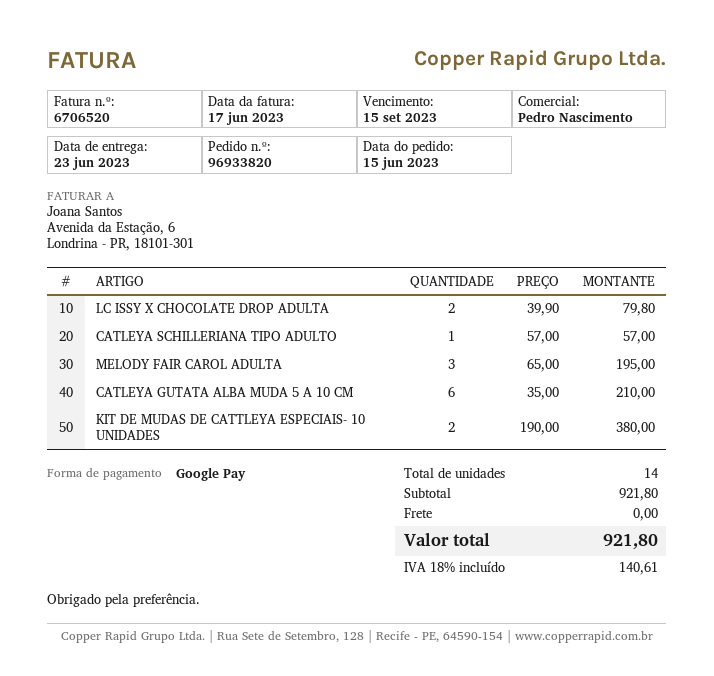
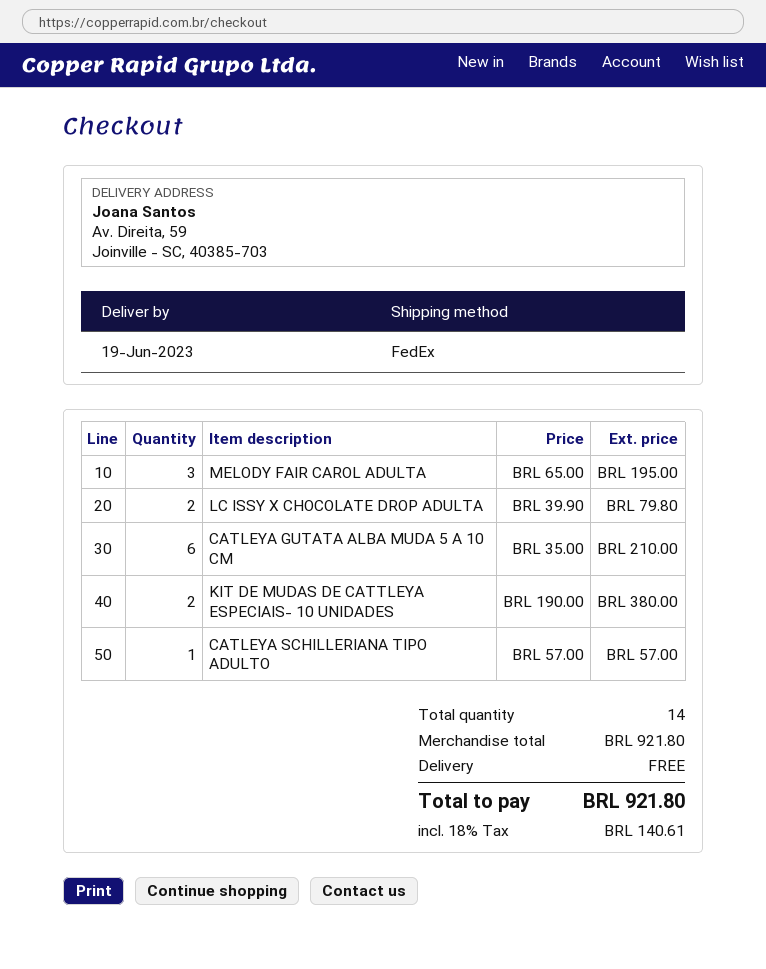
delivery date: 2023-06-23 -> 2023-06-19

